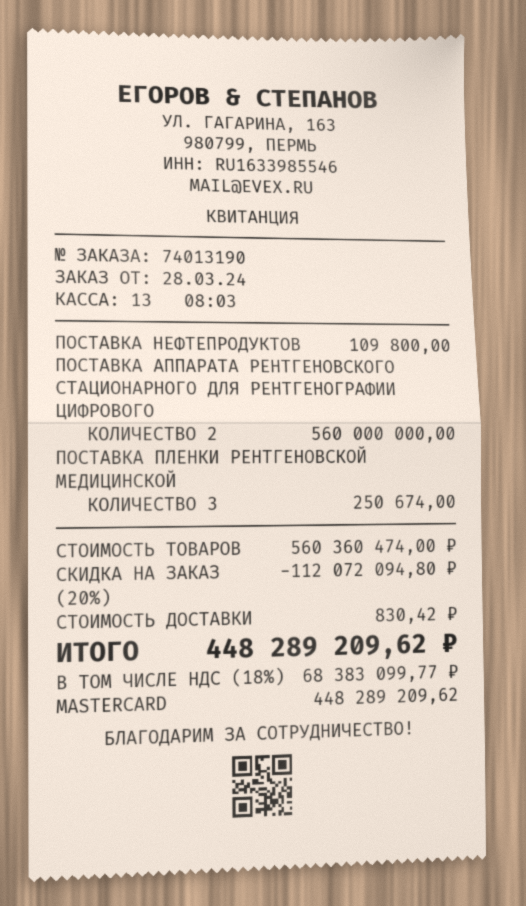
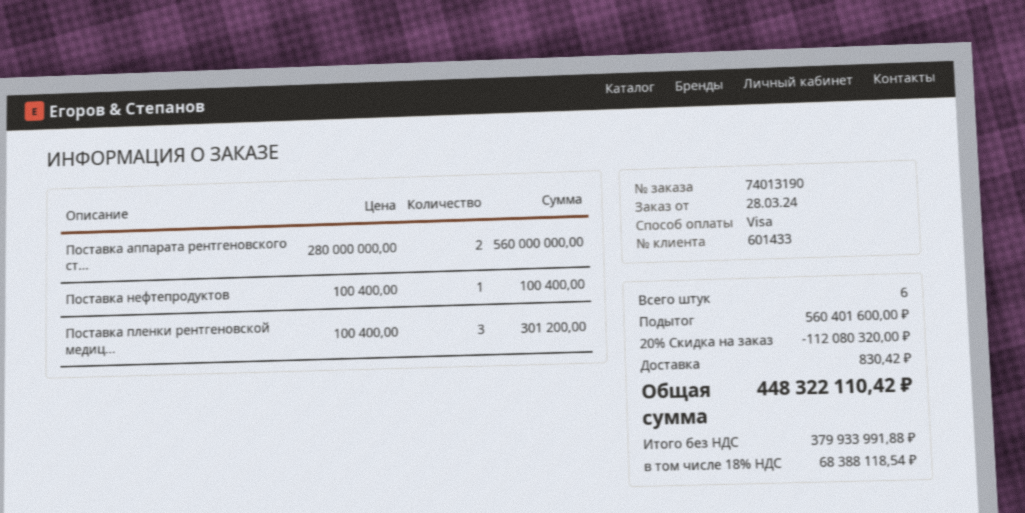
payment method: Mastercard -> Visa
ПОСТАВКА НЕФТЕПРОДУКТОВ: 1 for 109800.00 -> 1 for 100400.00
ПОСТАВКА ПЛЕНКИ РЕНТГЕНОВСКОЙ МЕДИЦИНСКОЙ: 3 for 250674.00 -> 3 for 301200.00
subtotal: 560360474.00 -> 560401600.00
discount: 20% = 112072094.80 -> 20% = 112080320.00
tax: 18% = 68383099.77 -> 18% = 68388118.54
total: 448289209.62 -> 448322110.42

